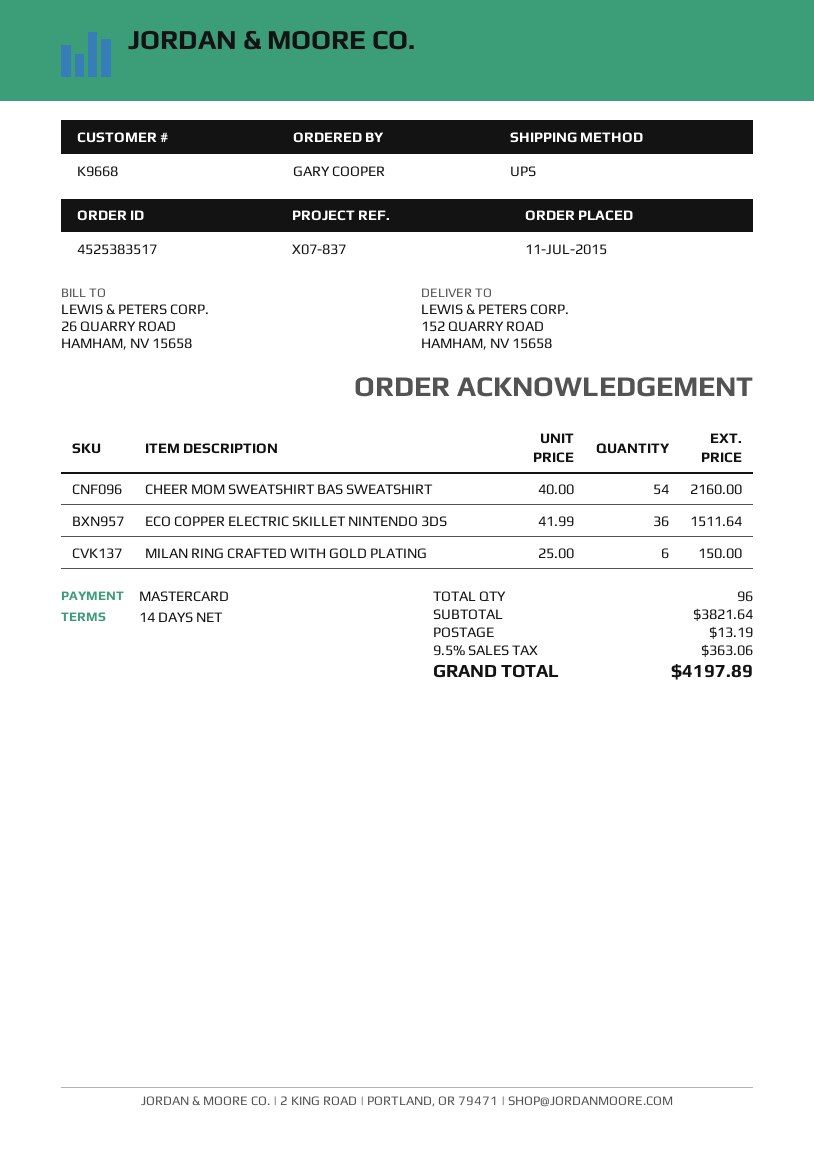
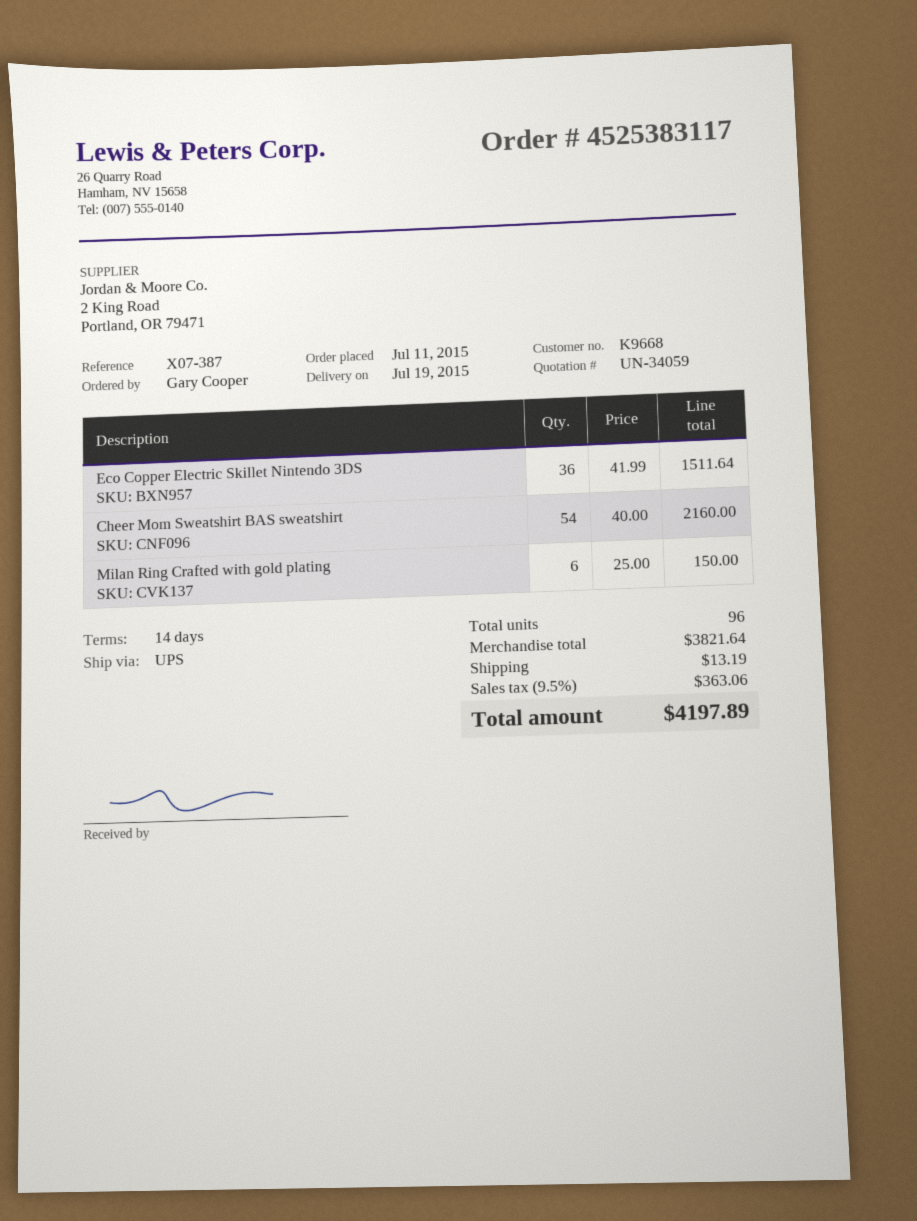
order number: 4525383517 -> 4525383117
reference: X07-837 -> X07-387

